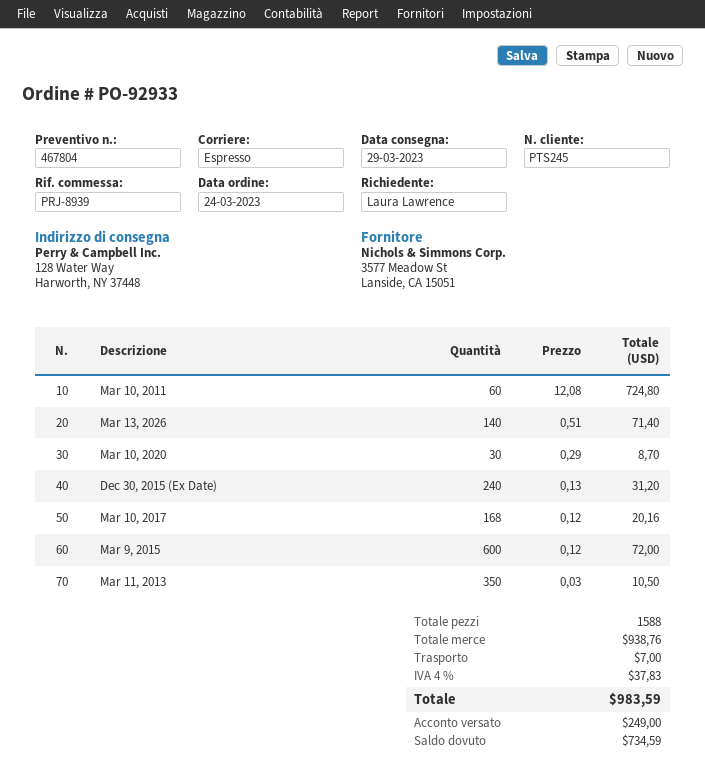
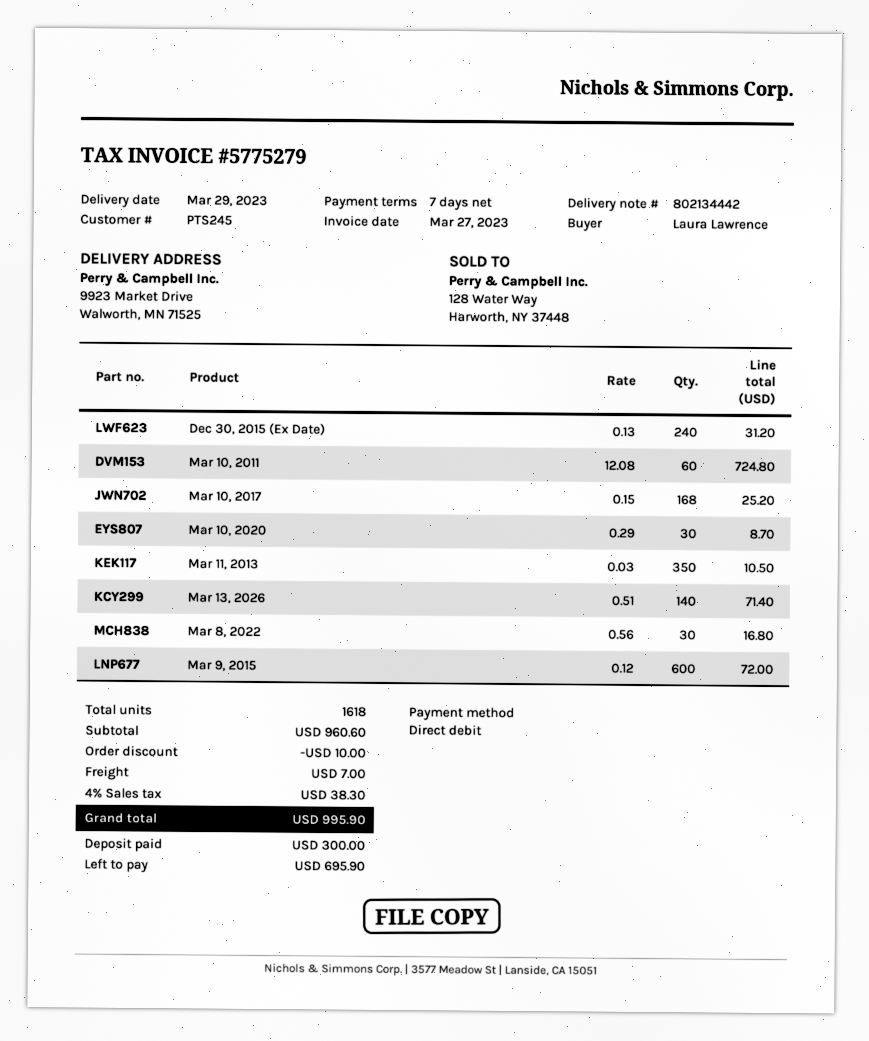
ship to: 128 Water Way, Harworth, NY 37448 -> 9923 Market Drive, Walworth, MN 71525
Mar 10, 2017: 168 x 0.12 = 20.16 -> 168 x 0.15 = 25.20
Mar 8, 2022: none -> 30 x 0.56 = 16.80
total quantity: 1588 -> 1618
subtotal: 938.76 -> 960.60
discount: none -> 10.00
tax: 4% = 37.83 -> 4% = 38.30
total: 983.59 -> 995.90
deposit: 249.00 -> 300.00
balance: 734.59 -> 695.90

